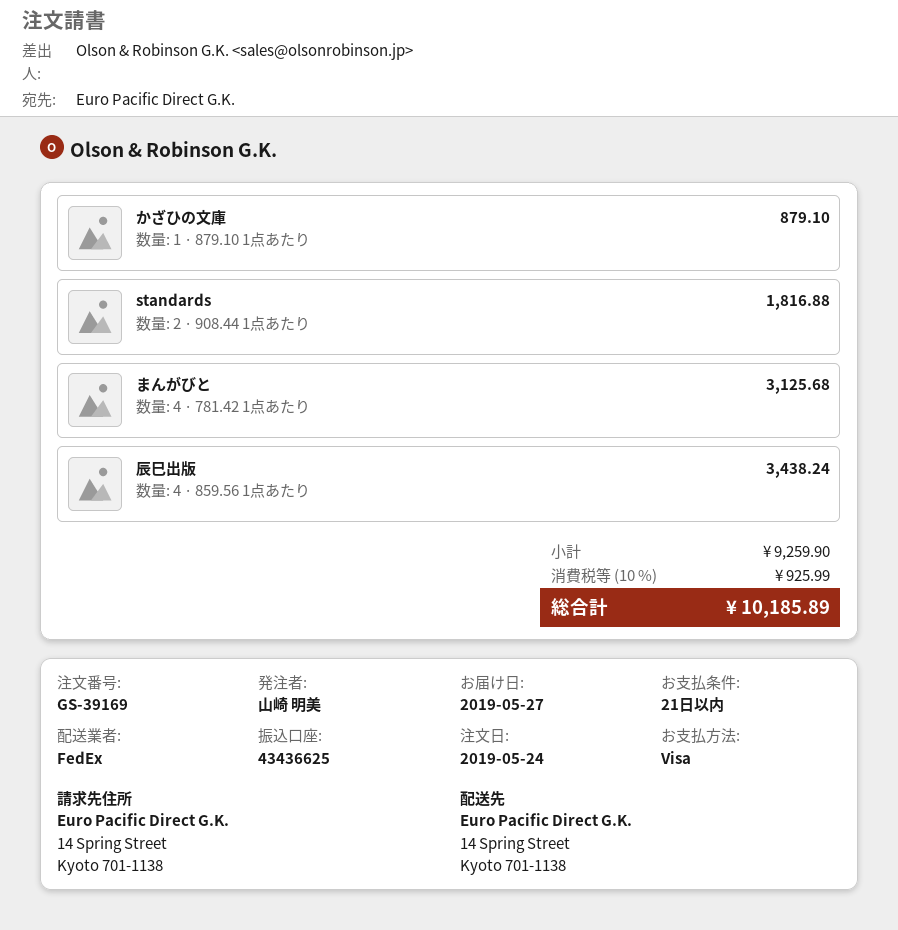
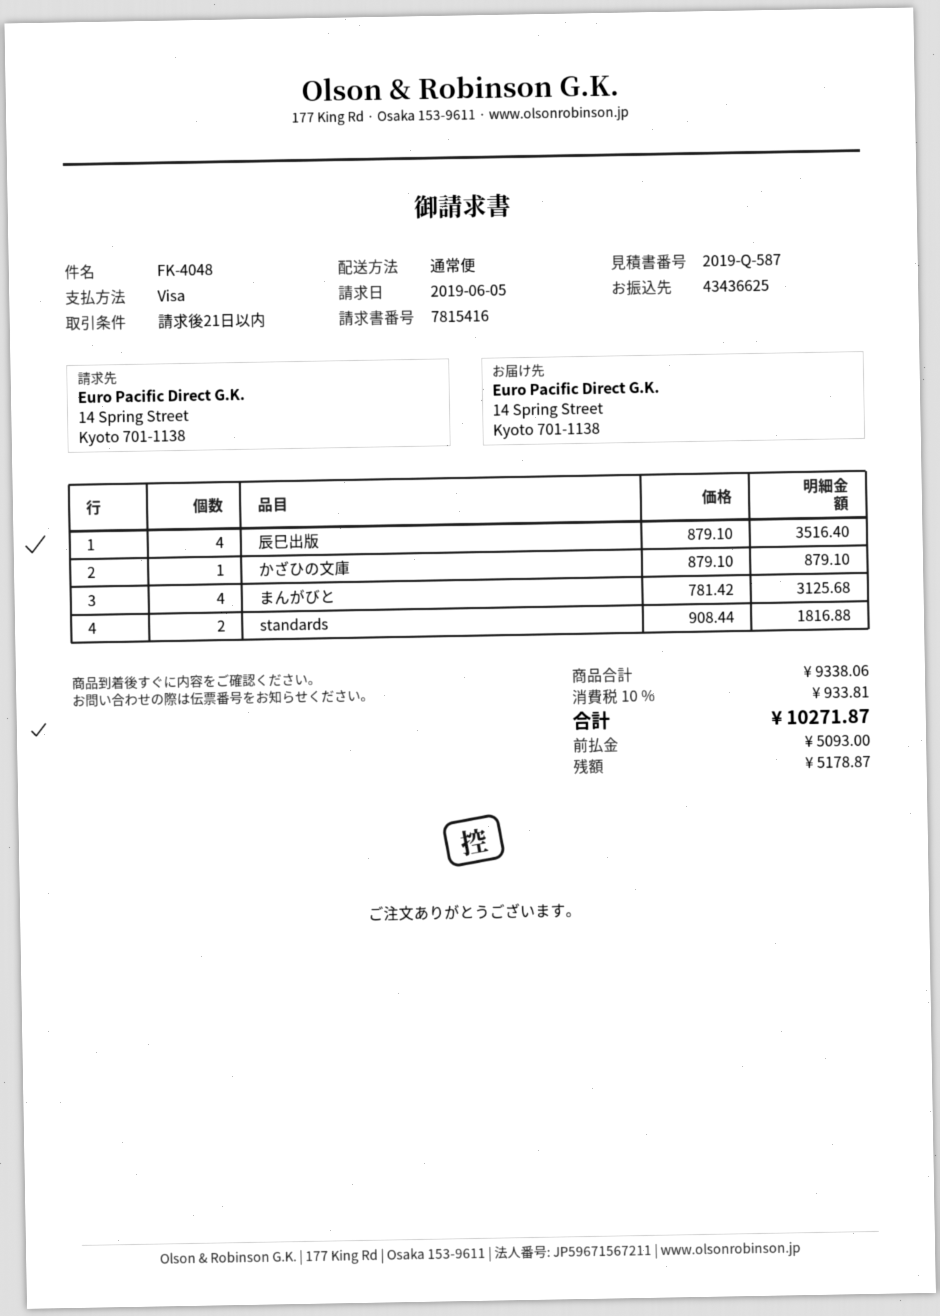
shipping method: FedEx -> standard
辰巳出版: 4 x 859.56 = 3438.24 -> 4 x 879.10 = 3516.40
subtotal: 9259.90 -> 9338.06
tax: 10% = 925.99 -> 10% = 933.81
total: 10185.89 -> 10271.87

